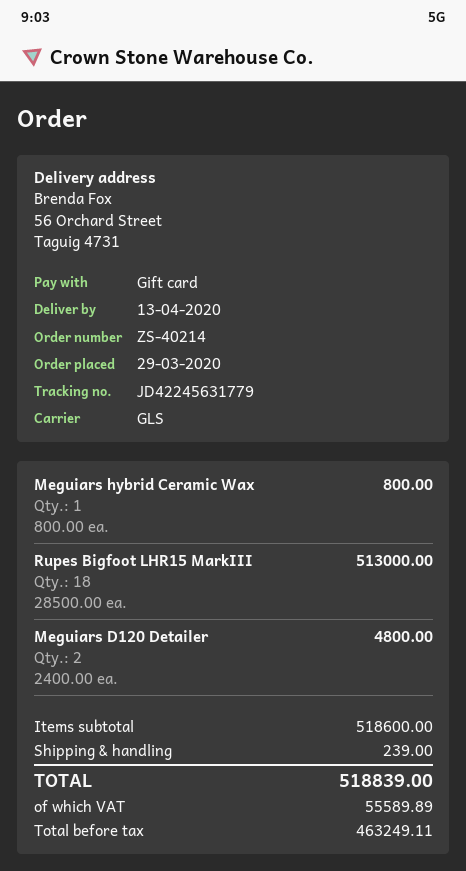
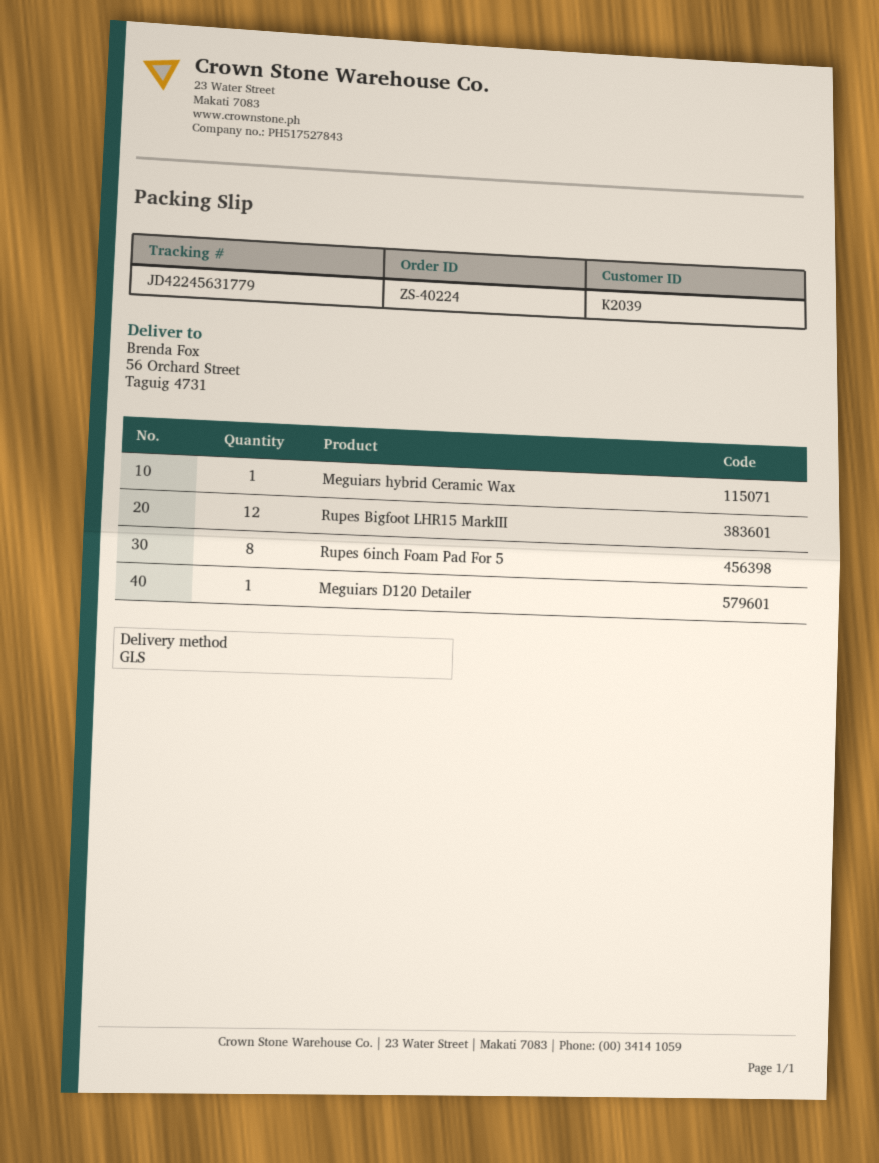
order number: ZS-40214 -> ZS-40224
Rupes Bigfoot LHR15 MarkIII: 18 -> 12
Meguiars D120 Detailer: 2 -> 1
Rupes 6inch Foam Pad For 5: none -> 8

